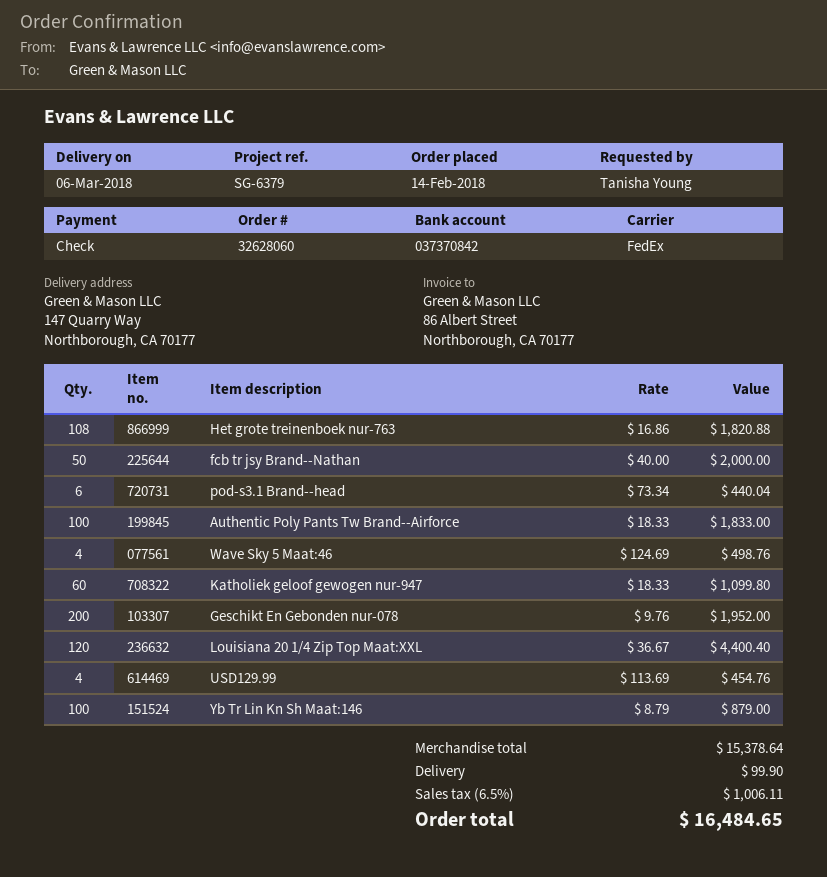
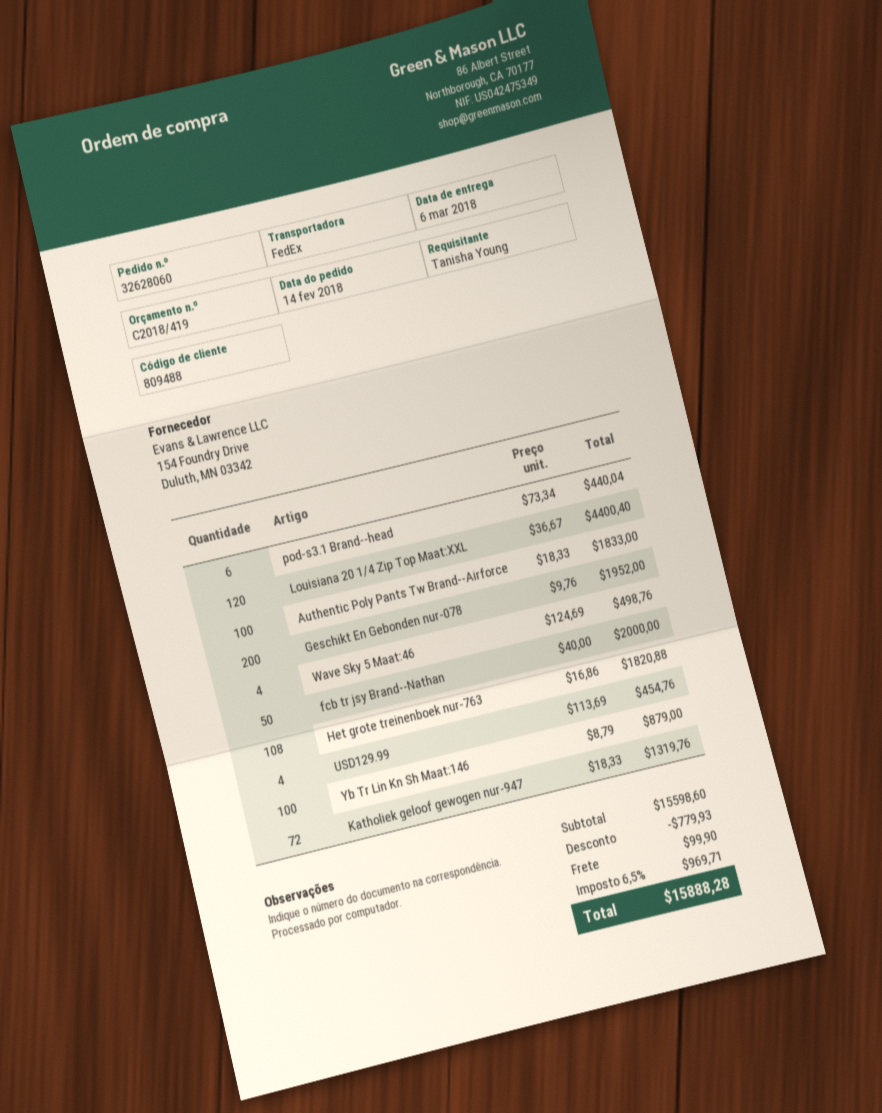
Katholiek geloof gewogen nur-947: 60 x 18.33 = 1099.80 -> 72 x 18.33 = 1319.76
subtotal: 15378.64 -> 15598.60
discount: none -> 779.93
tax: 6.5% = 1006.11 -> 6.5% = 969.71
total: 16484.65 -> 15888.28

